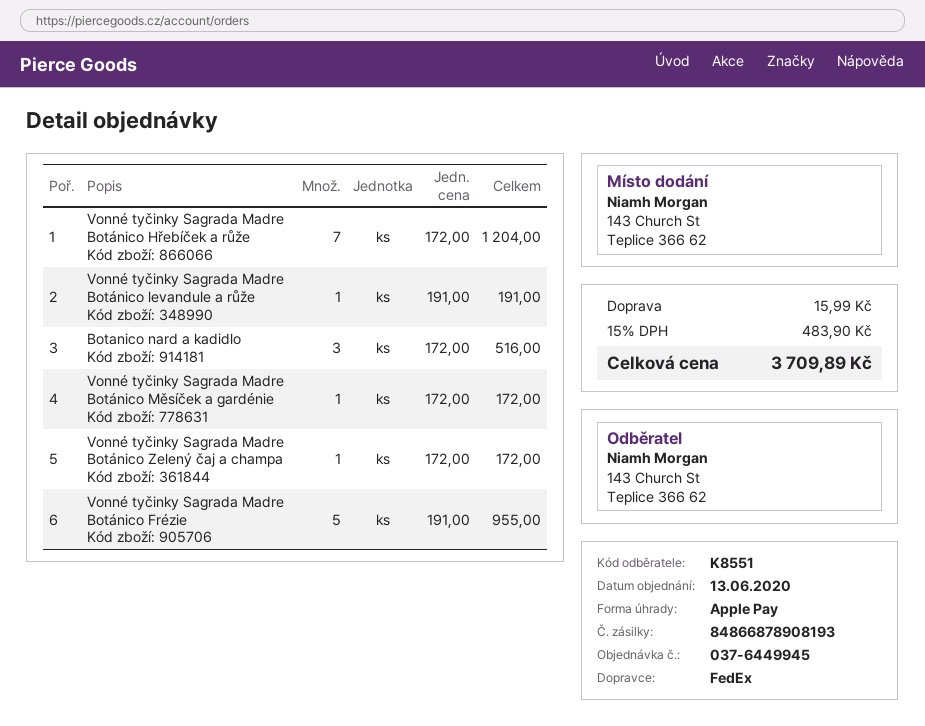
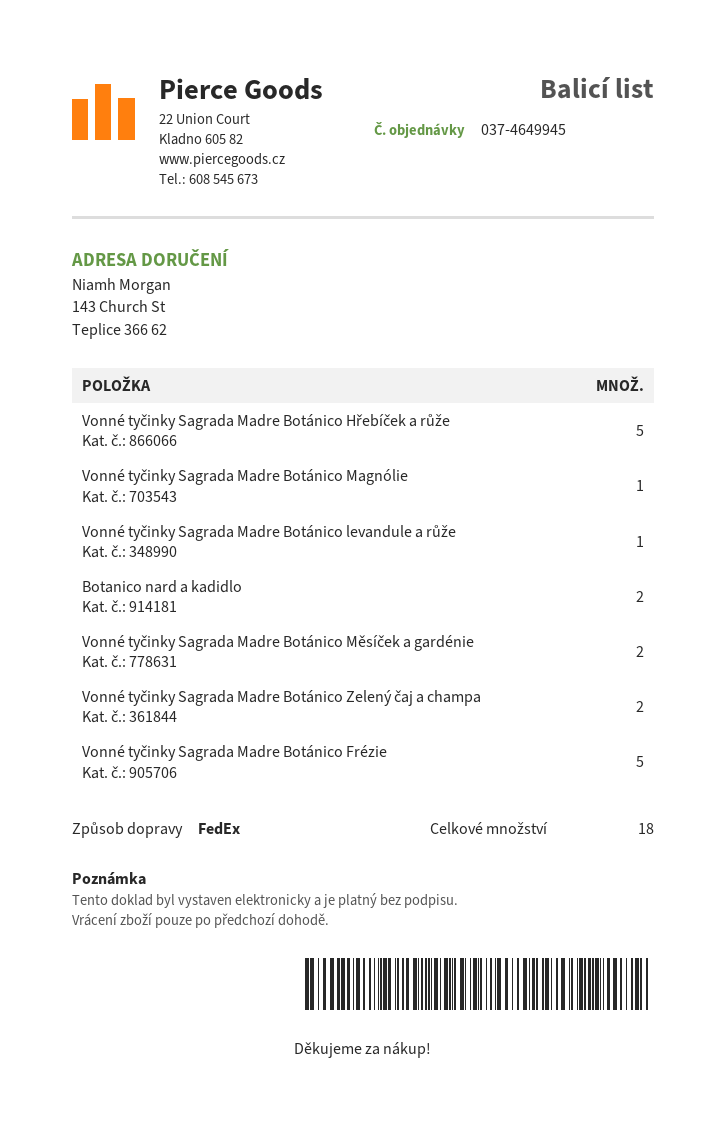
order number: 037-6449945 -> 037-4649945
Vonné tyčinky Sagrada Madre Botánico Hřebíček a růže: 7 -> 5
Botanico nard a kadidlo: 3 -> 2
Vonné tyčinky Sagrada Madre Botánico Měsíček a gardénie: 1 -> 2
Vonné tyčinky Sagrada Madre Botánico Zelený čaj a champa: 1 -> 2
Vonné tyčinky Sagrada Madre Botánico Magnólie: none -> 1

